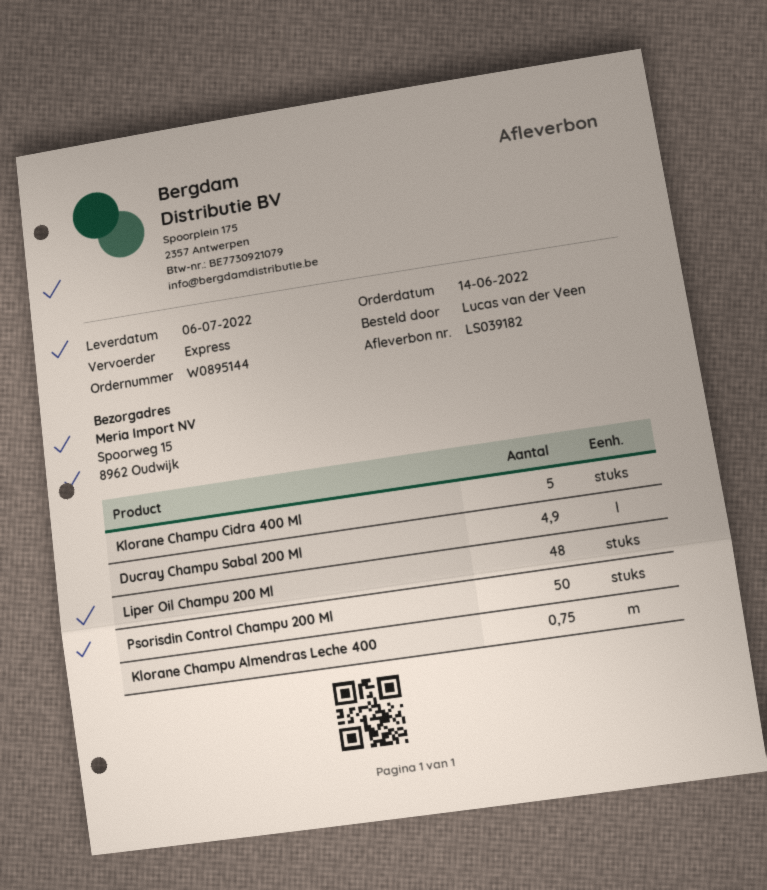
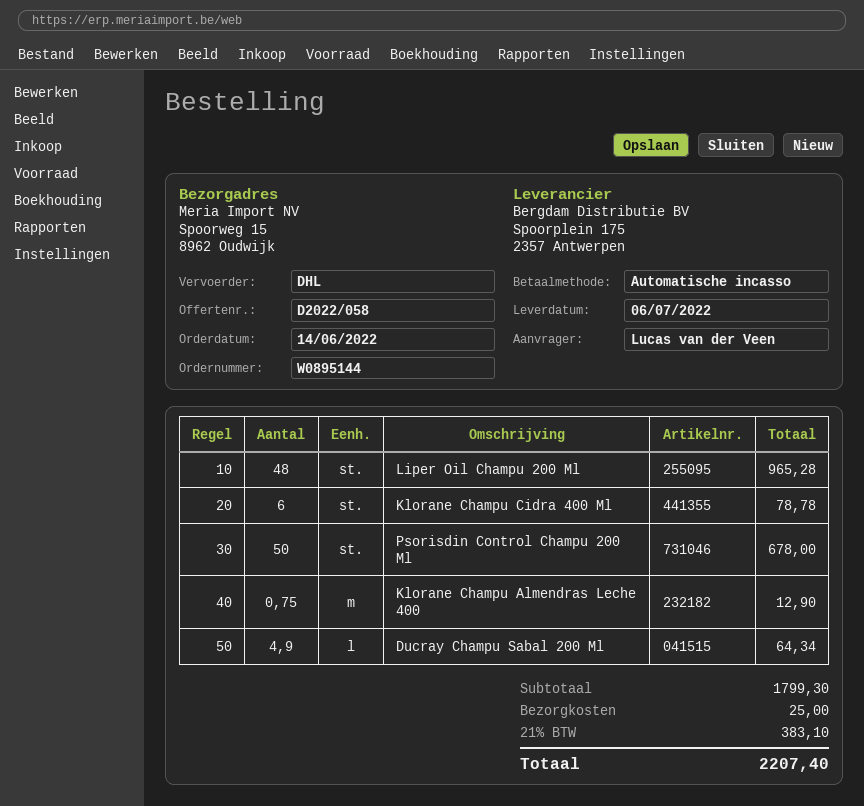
shipping method: express -> DHL
Klorane Champu Cidra 400 Ml: 5 -> 6

